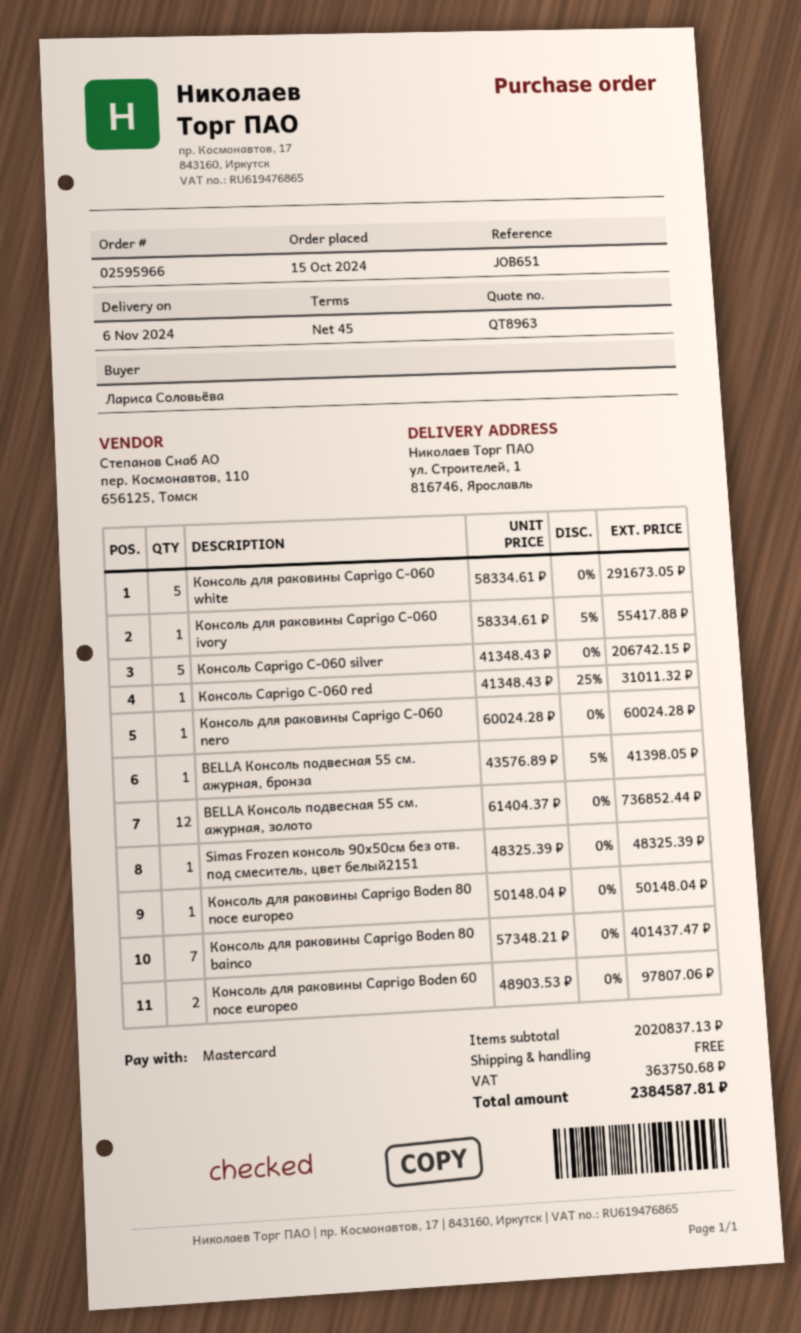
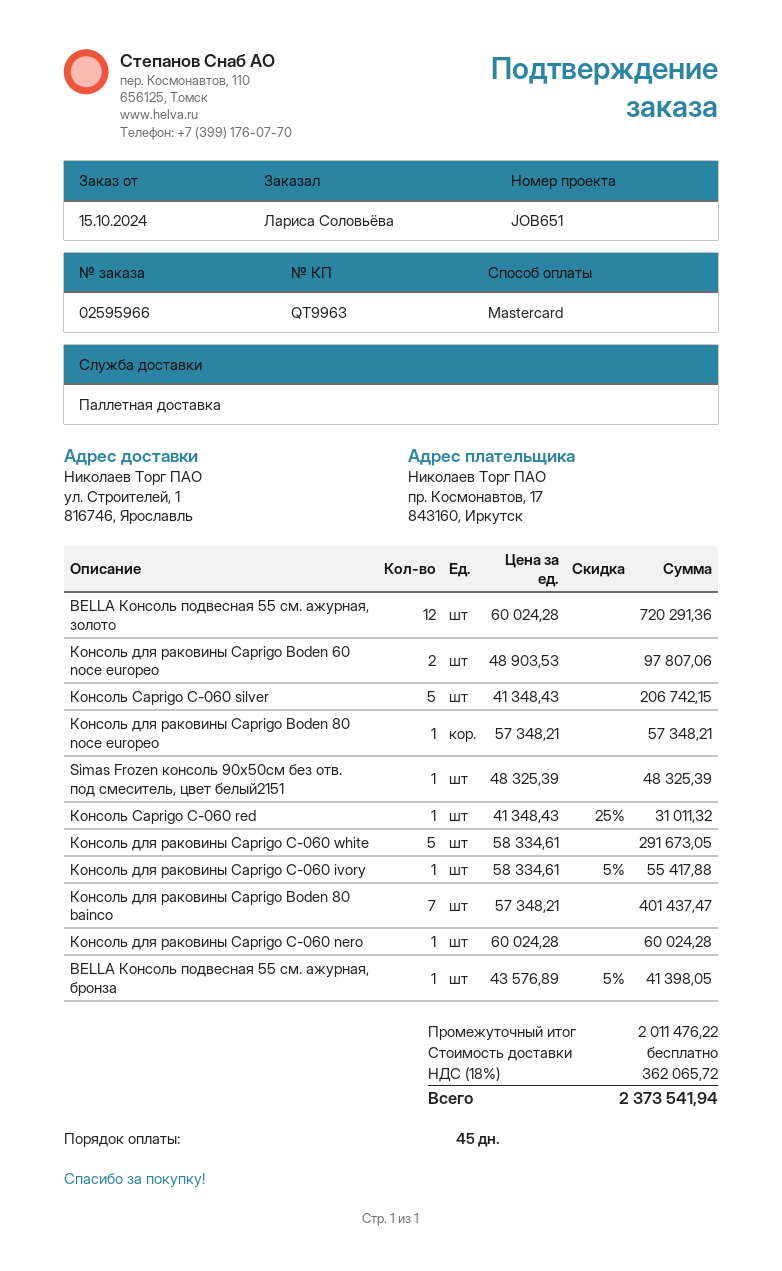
quote number: QT8963 -> QT9963
BELLA Консоль подвесная 55 см. ажурная, золото: 12 x 61404.37 = 736852.44 -> 12 x 60024.28 = 720291.36
Консоль для раковины Caprigo Boden 80 noce europeo: 1 x 50148.04 = 50148.04 -> 1 x 57348.21 = 57348.21
subtotal: 2020837.13 -> 2011476.22
tax: 363750.68 -> 362065.72
total: 2384587.81 -> 2373541.94

